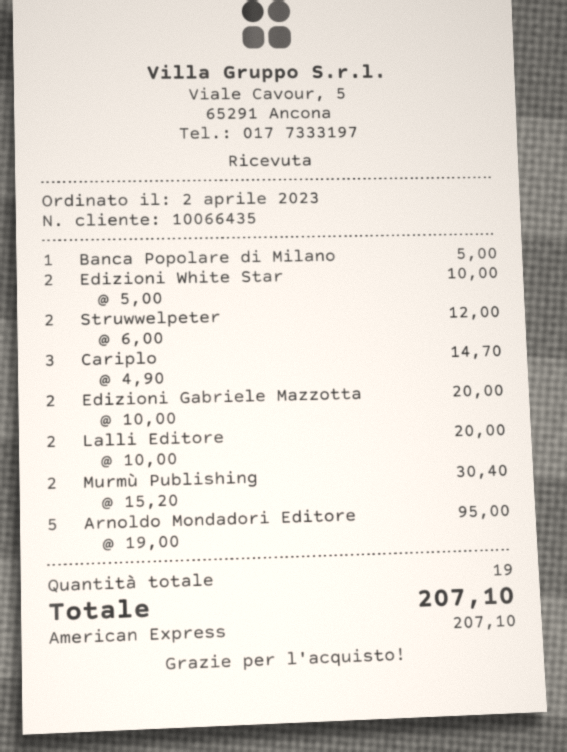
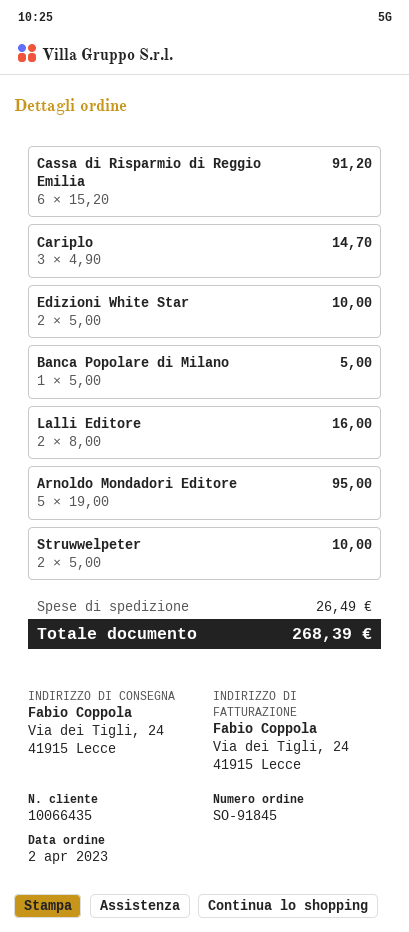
Struwwelpeter: 2 x 6.00 = 12.00 -> 2 x 5.00 = 10.00
Edizioni Gabriele Mazzotta: 2 x 10.00 = 20.00 -> none
Lalli Editore: 2 x 10.00 = 20.00 -> 2 x 8.00 = 16.00
Murmù Publishing: 2 x 15.20 = 30.40 -> none
Cassa di Risparmio di Reggio Emilia: none -> 6 x 15.20 = 91.20
shipping: none -> 26.49
total: 207.10 -> 268.39

